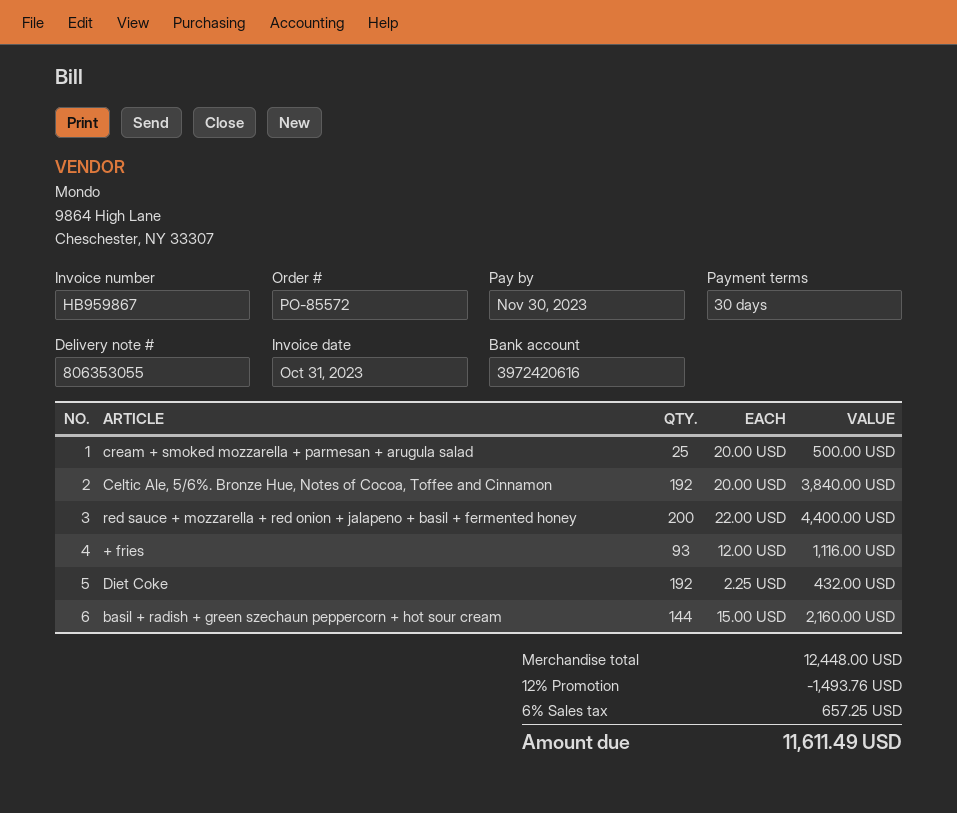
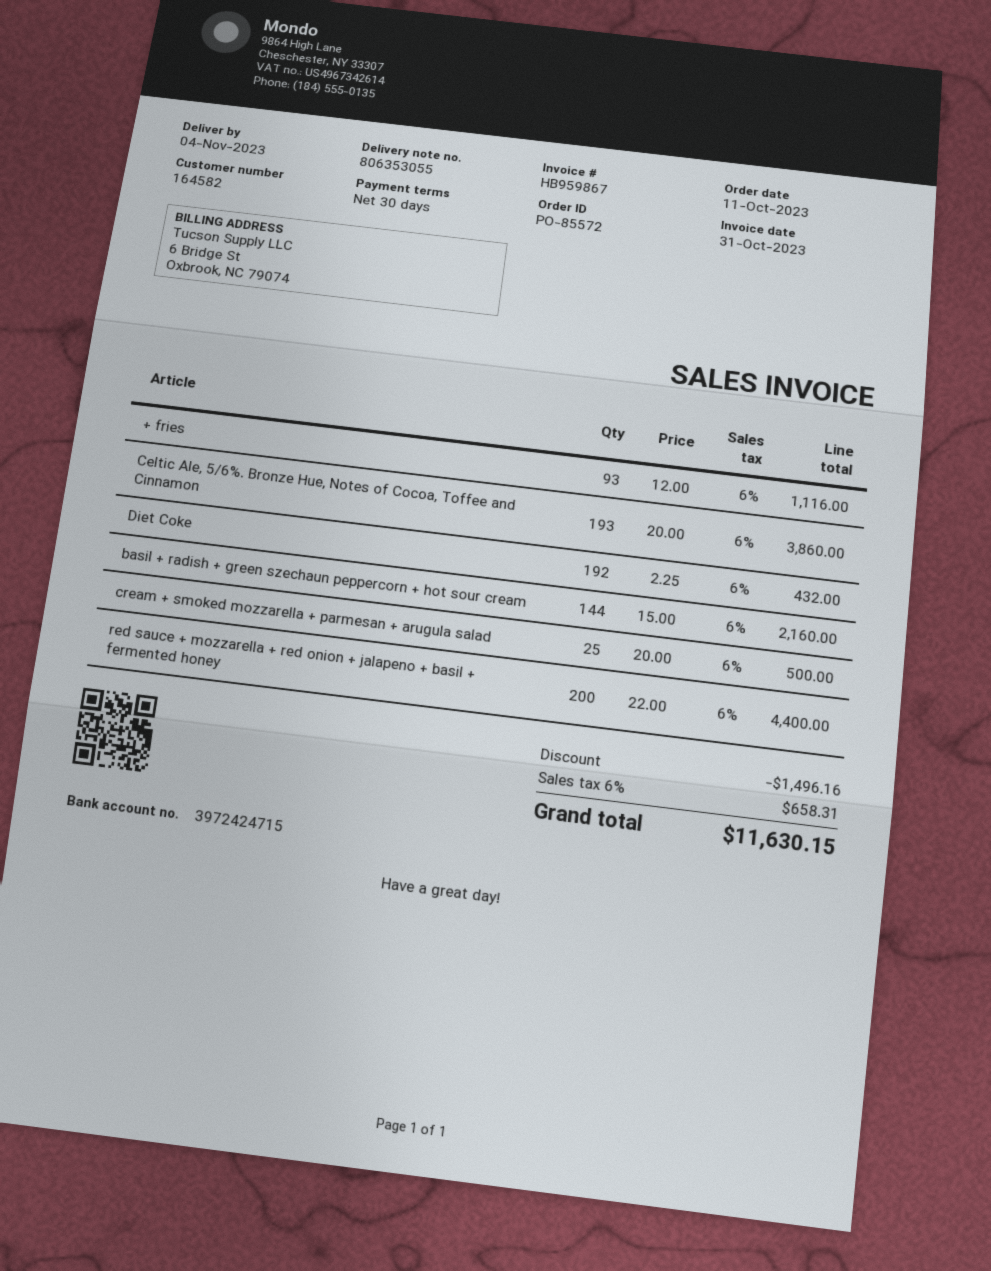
bank account: 3972420616 -> 3972424715
Celtic Ale, 5/6%. Bronze Hue, Notes of Cocoa, Toffee and Cinnamon: 192 x 20.00 = 3840.00 -> 193 x 20.00 = 3860.00
discount: 1493.76 -> 1496.16
tax: 6% = 657.25 -> 6% = 658.31
total: 11611.49 -> 11630.15

